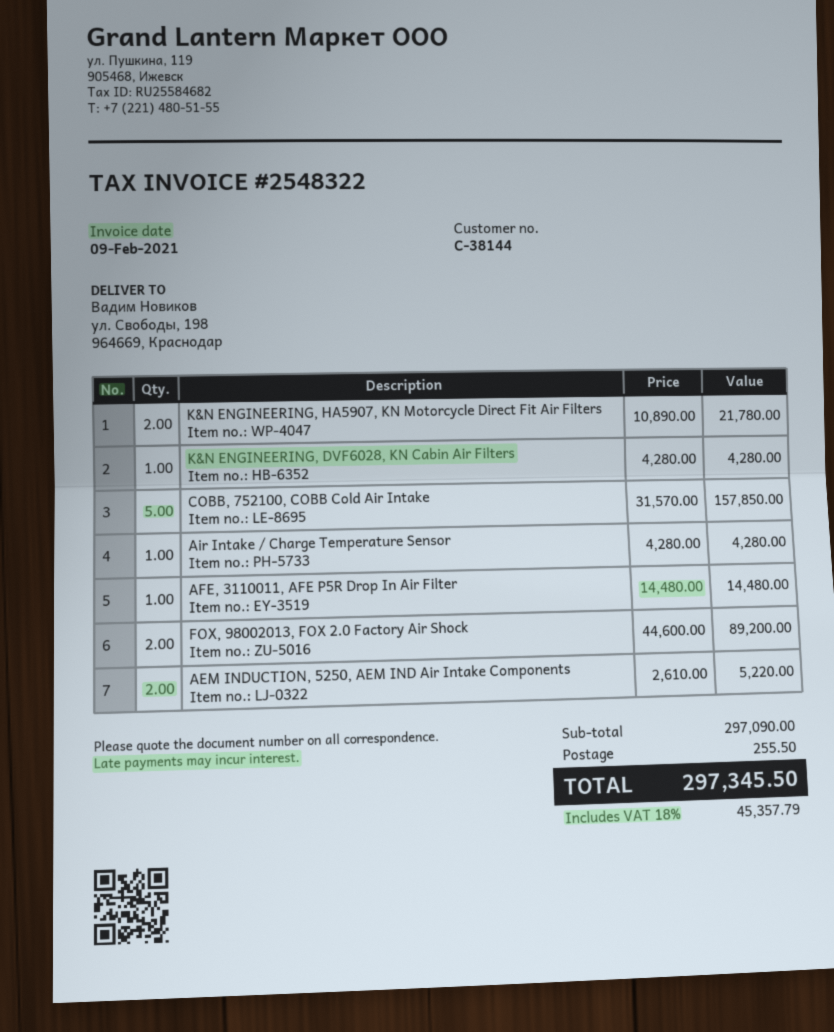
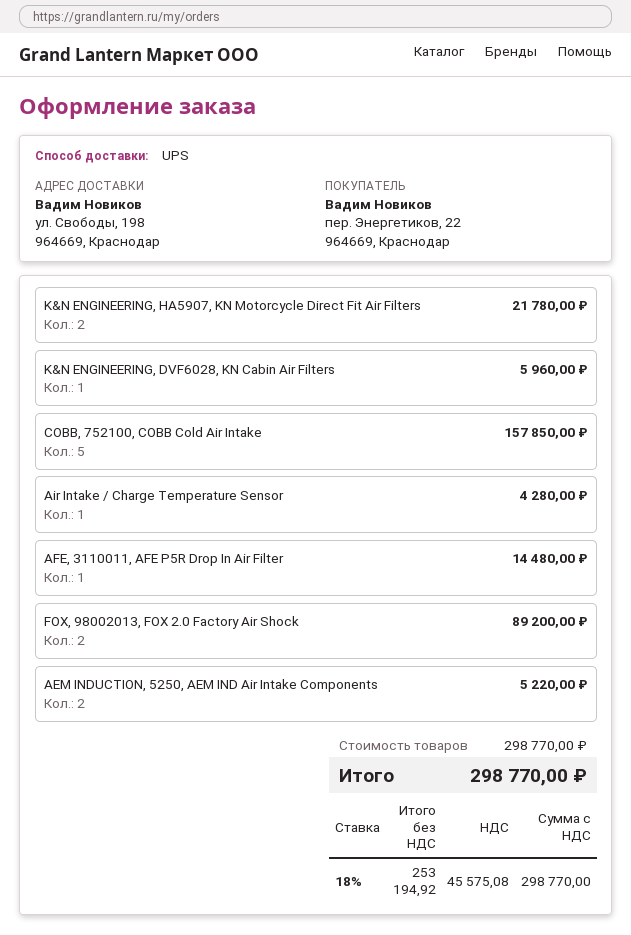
K&N ENGINEERING, DVF6028, KN Cabin Air Filters: 1 for 4280.00 -> 1 for 5960.00
subtotal: 297090.00 -> 298770.00
shipping: 255.50 -> none
tax: 18% = 45357.79 -> 18% = 45575.08
total: 297345.50 -> 298770.00

